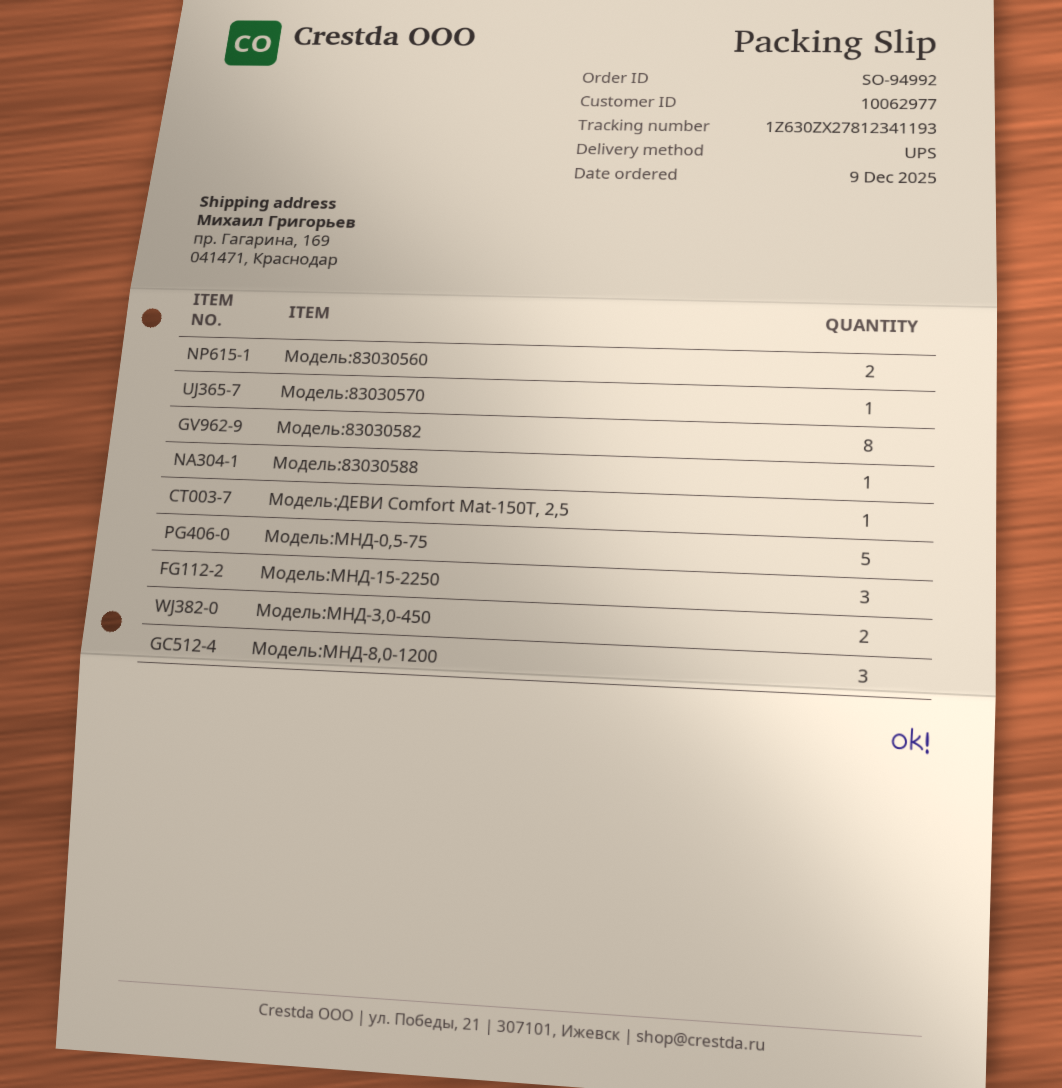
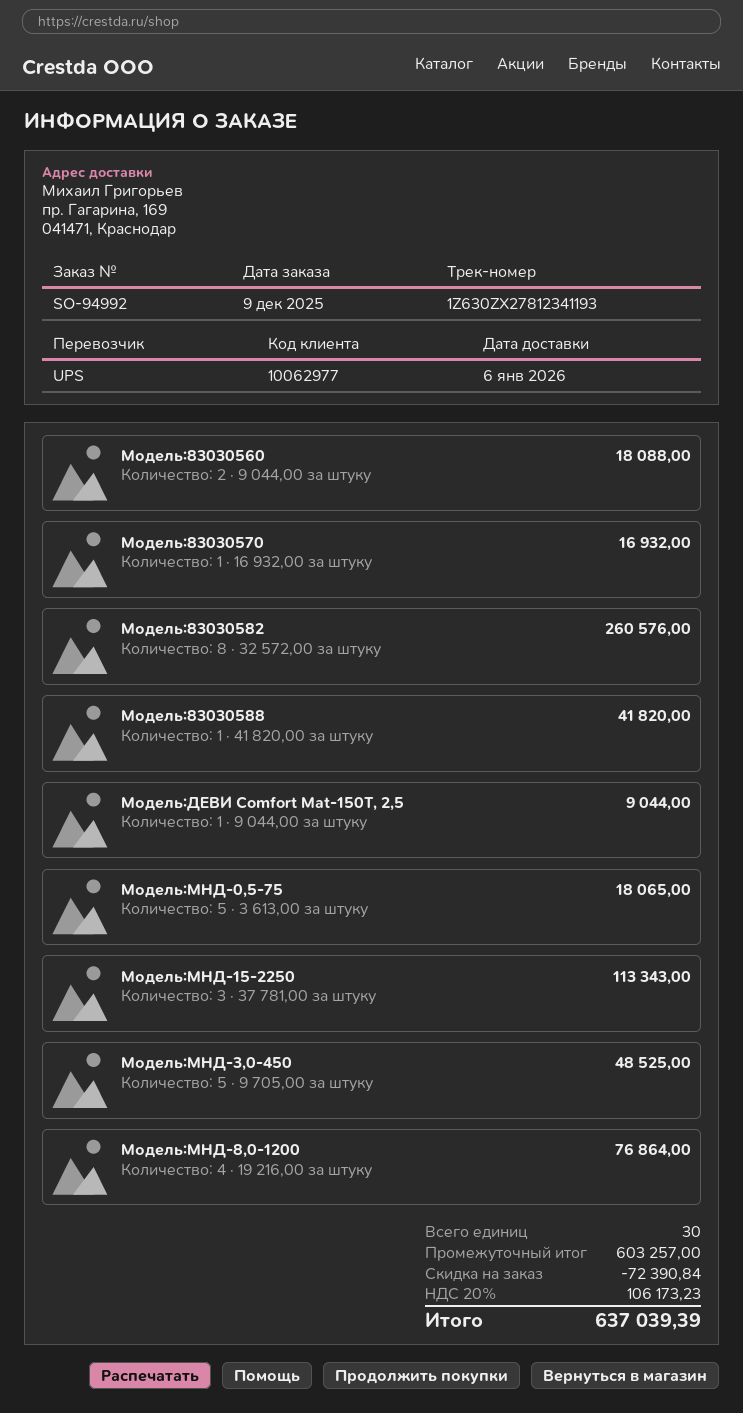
Модель:МНД-3,0-450: 2 -> 5
Модель:МНД-8,0-1200: 3 -> 4

